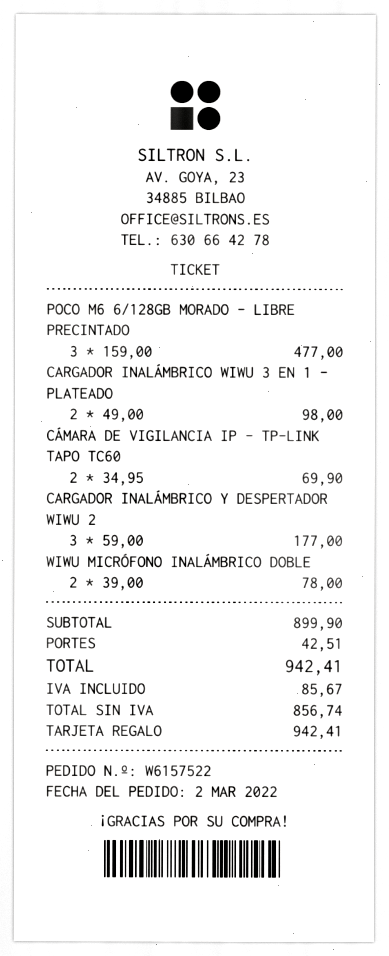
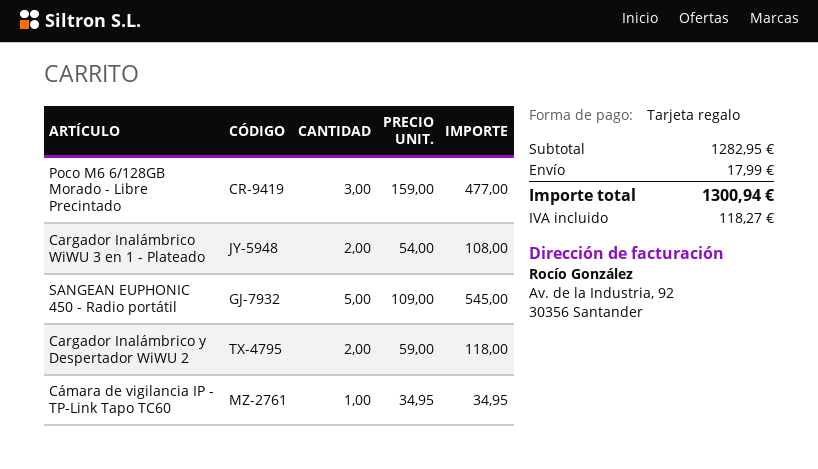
CARGADOR INALÁMBRICO WIWU 3 EN 1 - PLATEADO: 2 x 49.00 = 98.00 -> 2 x 54.00 = 108.00
CÁMARA DE VIGILANCIA IP - TP-LINK TAPO TC60: 2 x 34.95 = 69.90 -> 1 x 34.95 = 34.95
CARGADOR INALÁMBRICO Y DESPERTADOR WIWU 2: 3 x 59.00 = 177.00 -> 2 x 59.00 = 118.00
WIWU MICRÓFONO INALÁMBRICO DOBLE: 2 x 39.00 = 78.00 -> none
SANGEAN EUPHONIC 450 - Radio portátil: none -> 5 x 109.00 = 545.00
subtotal: 899.90 -> 1282.95
shipping: 42.51 -> 17.99
tax: 85.67 -> 118.27
total: 942.41 -> 1300.94

